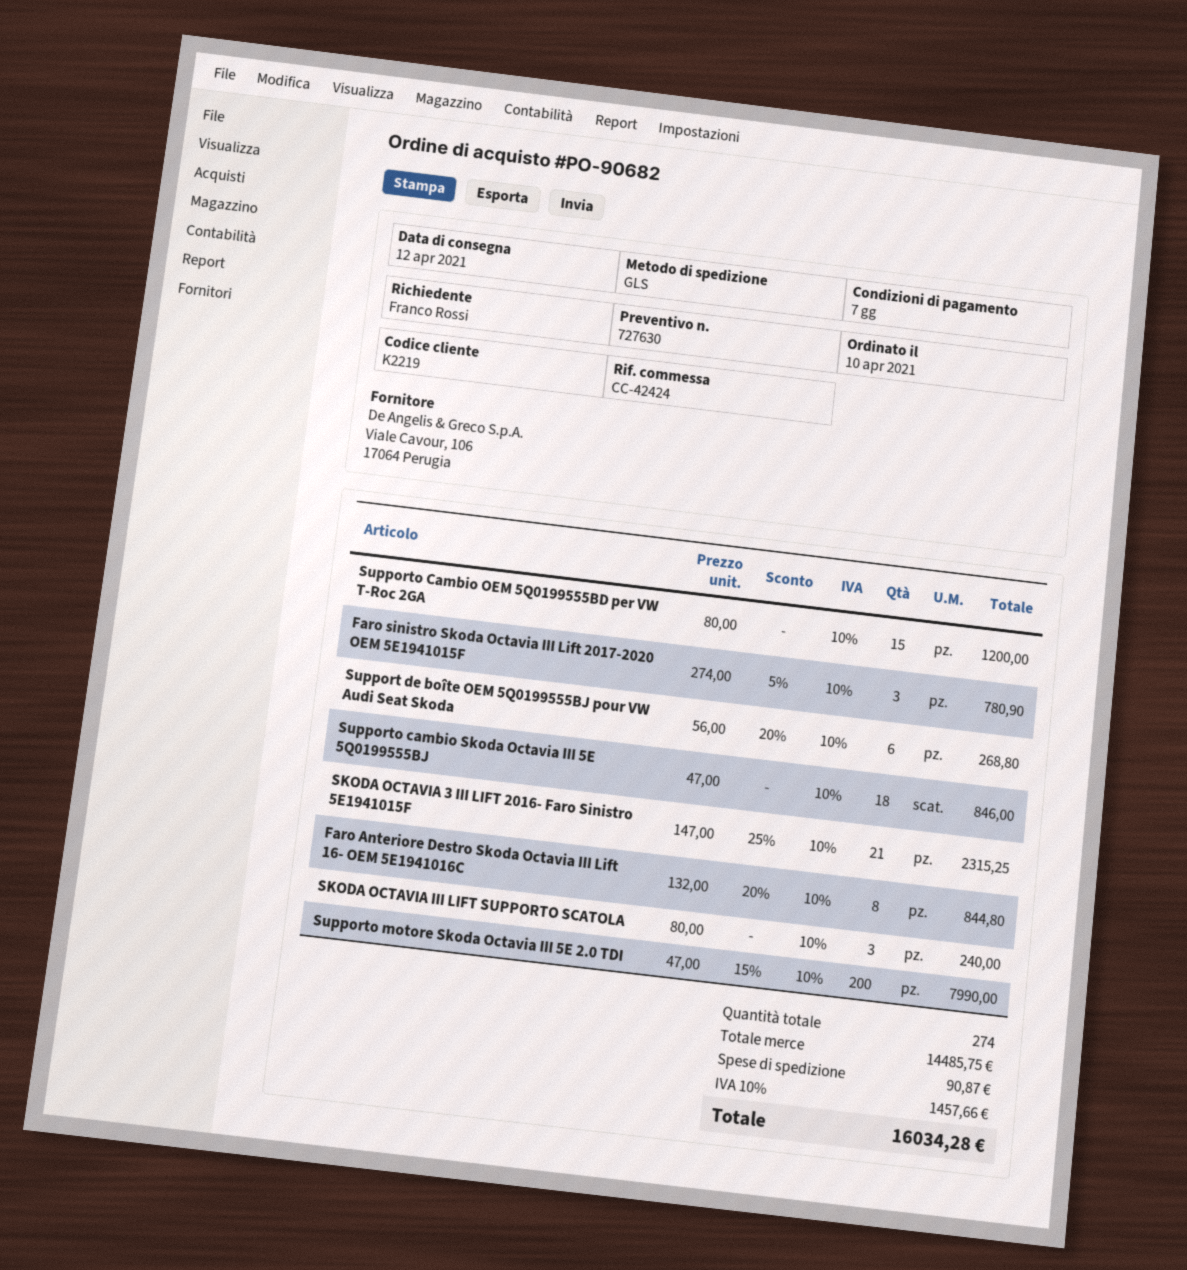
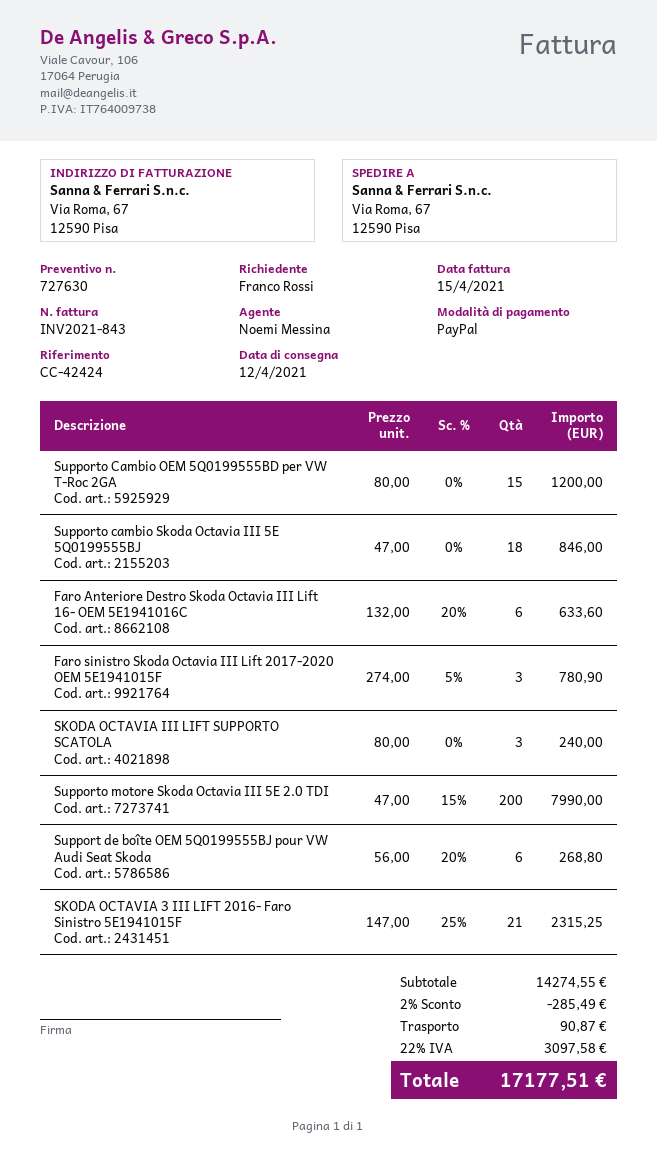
Faro Anteriore Destro Skoda Octavia III Lift 16- OEM 5E1941016C: 8 x 132.00 - 20% = 844.80 -> 6 x 132.00 - 20% = 633.60
subtotal: 14485.75 -> 14274.55
discount: none -> 2% = 285.49
tax: 10% = 1457.66 -> 22% = 3097.58
total: 16034.28 -> 17177.51

